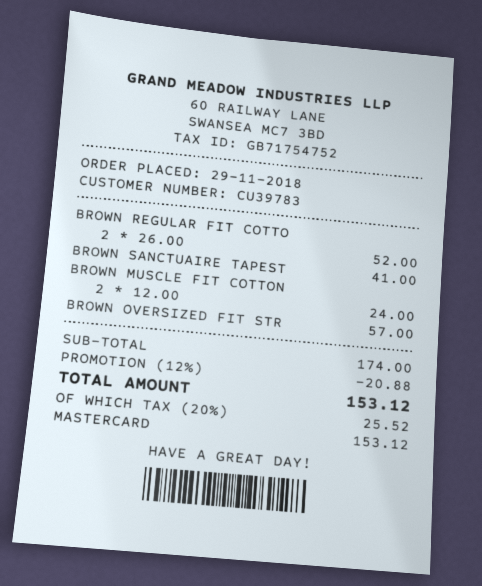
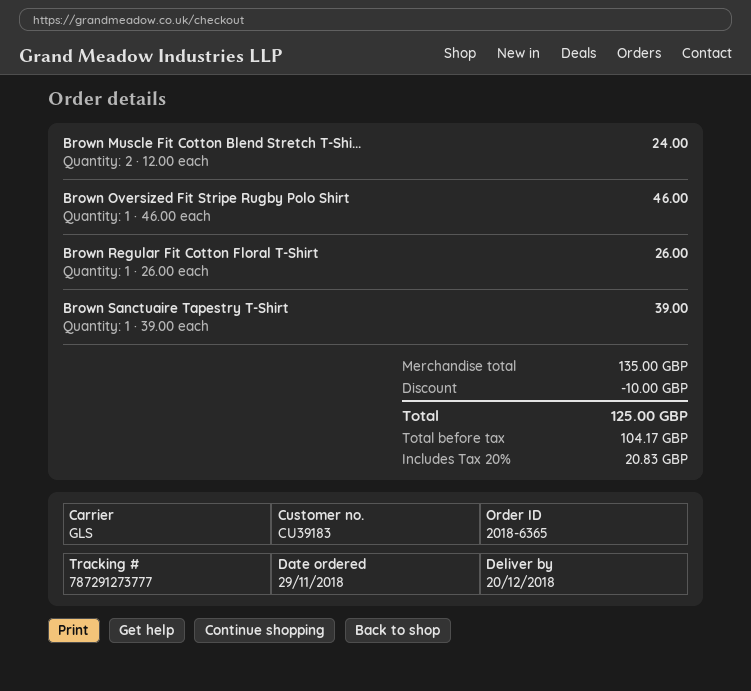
customer number: CU39783 -> CU39183
BROWN REGULAR FIT COTTO: 2 x 26.00 = 52.00 -> 1 x 26.00 = 26.00
BROWN SANCTUAIRE TAPEST: 1 x 41.00 = 41.00 -> 1 x 39.00 = 39.00
BROWN OVERSIZED FIT STR: 1 x 57.00 = 57.00 -> 1 x 46.00 = 46.00
subtotal: 174.00 -> 135.00
discount: 20.88 -> 10.00
tax: 20% = 25.52 -> 20% = 20.83
total: 153.12 -> 125.00

